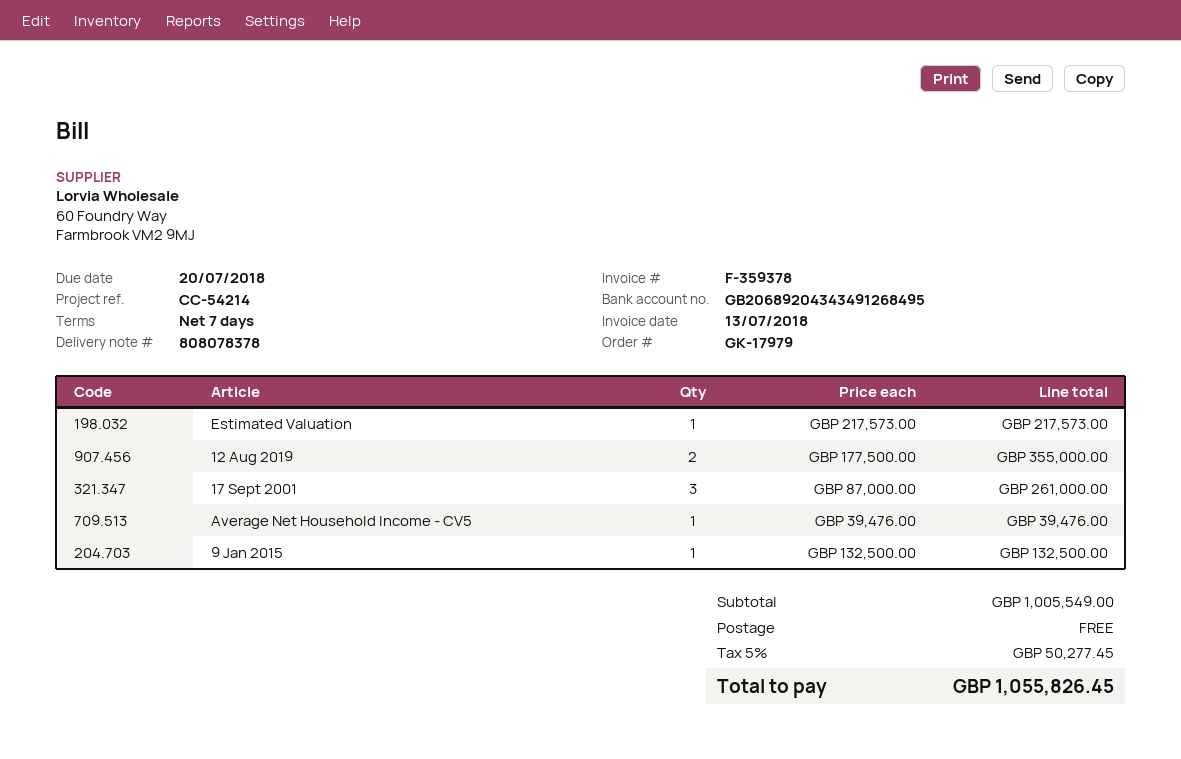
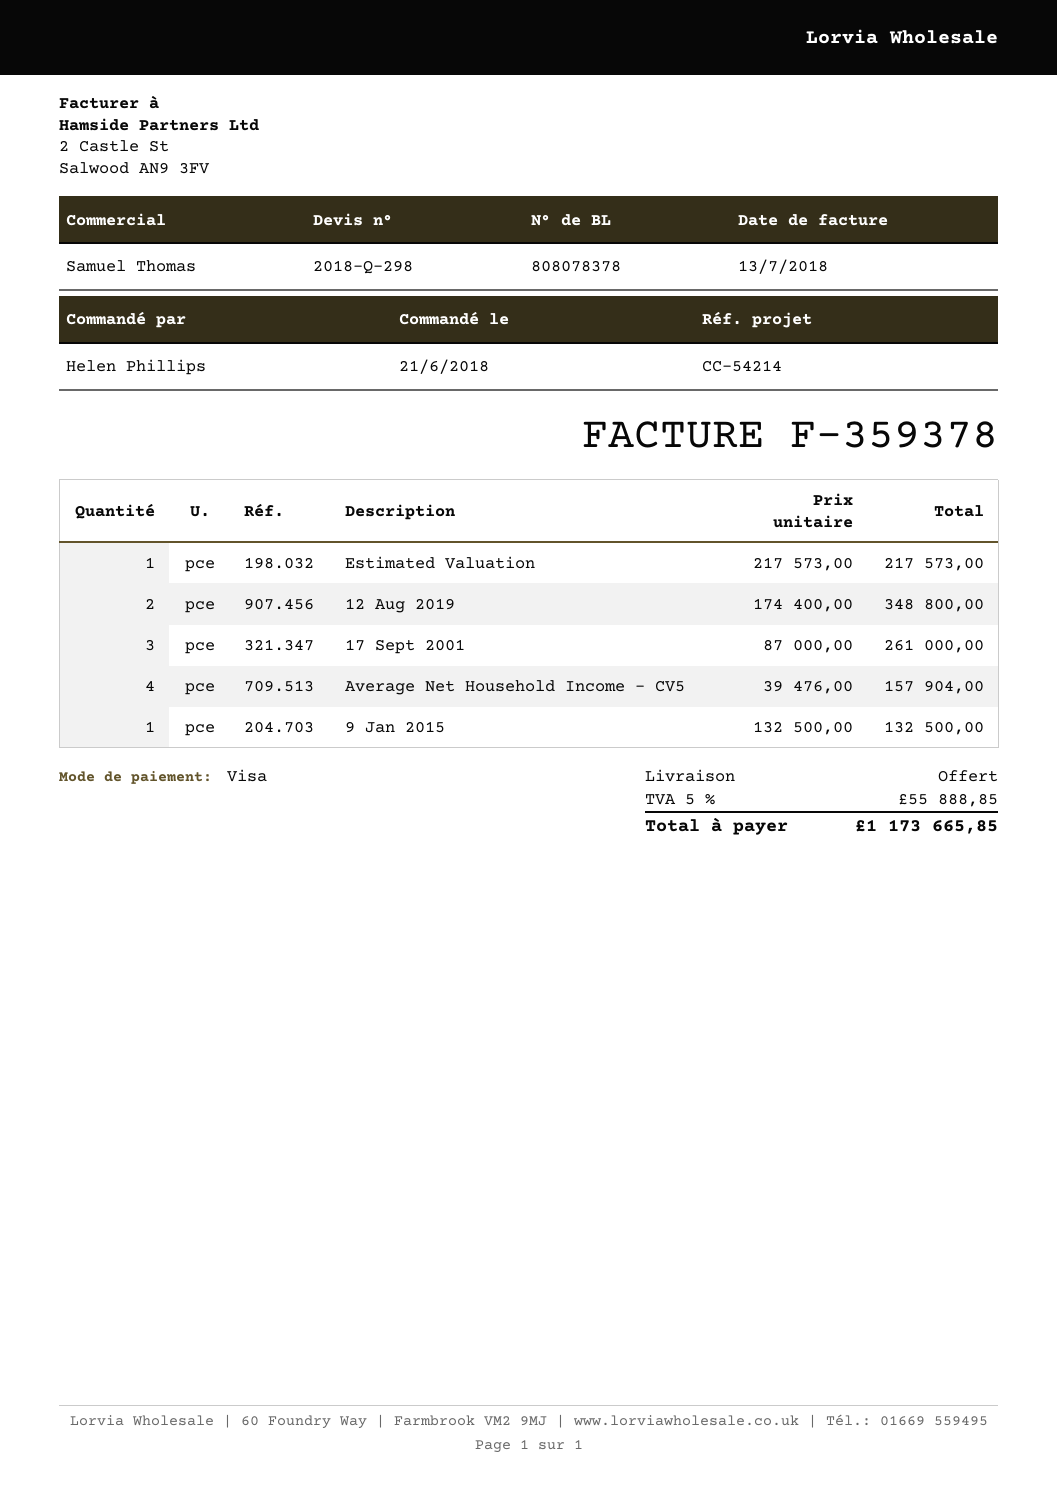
12 Aug 2019: 2 x 177500.00 = 355000.00 -> 2 x 174400.00 = 348800.00
Average Net Household Income - CV5: 1 x 39476.00 = 39476.00 -> 4 x 39476.00 = 157904.00
tax: 5% = 50277.45 -> 5% = 55888.85
total: 1055826.45 -> 1173665.85

